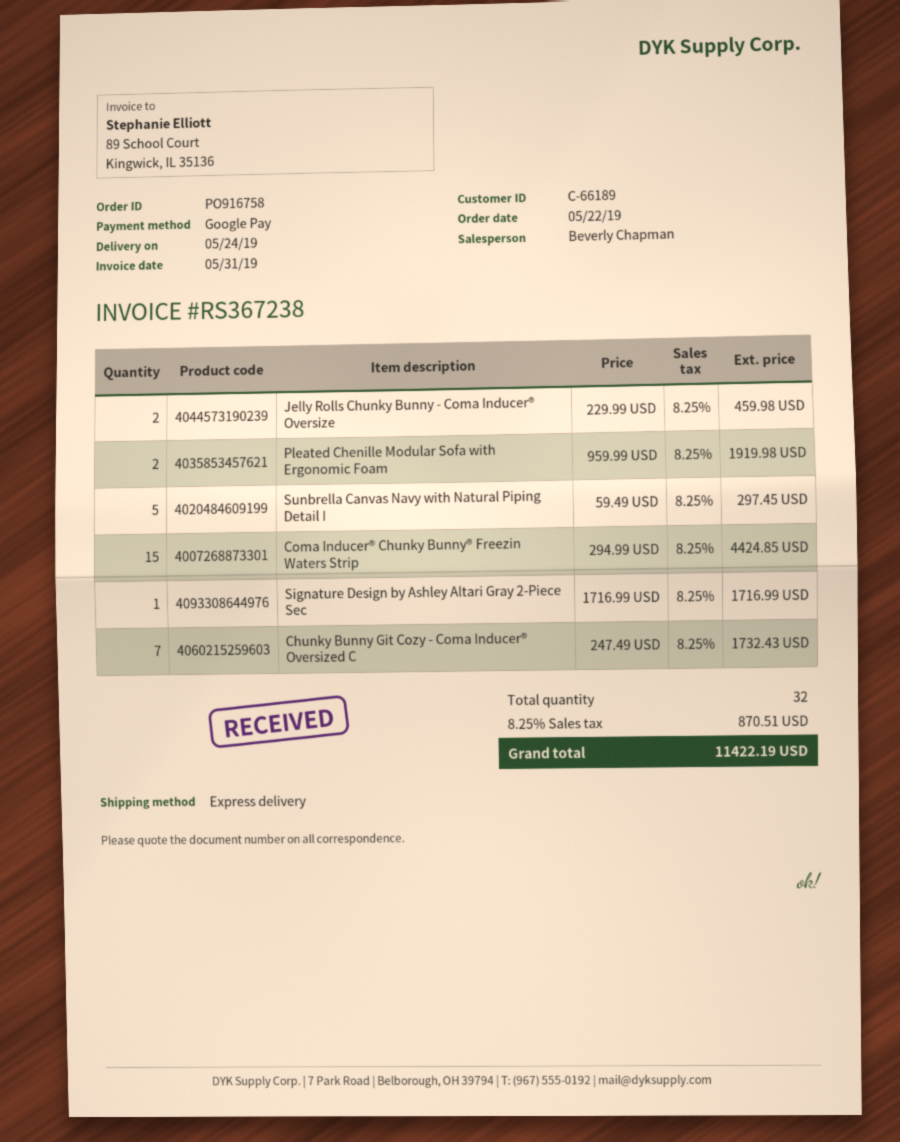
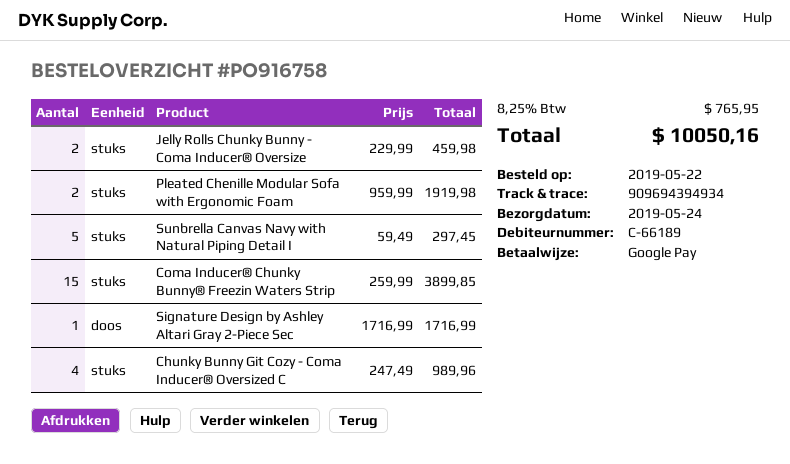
Coma Inducer® Chunky Bunny® Freezin Waters Strip: 15 x 294.99 = 4424.85 -> 15 x 259.99 = 3899.85
Chunky Bunny Git Cozy - Coma Inducer® Oversized C: 7 x 247.49 = 1732.43 -> 4 x 247.49 = 989.96
tax: 8.25% = 870.51 -> 8.25% = 765.95
total: 11422.19 -> 10050.16

